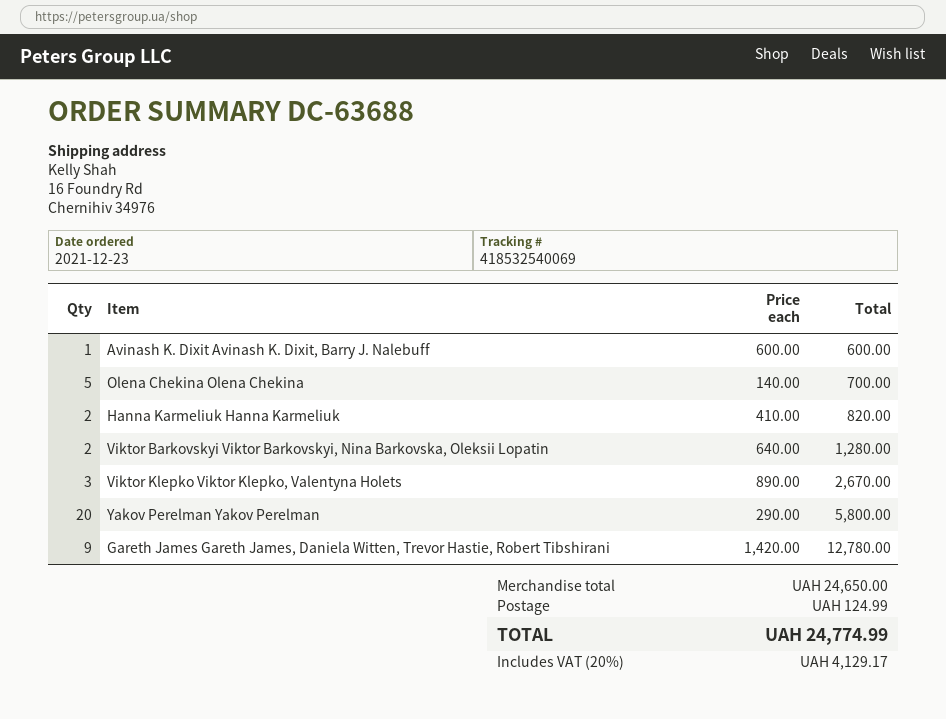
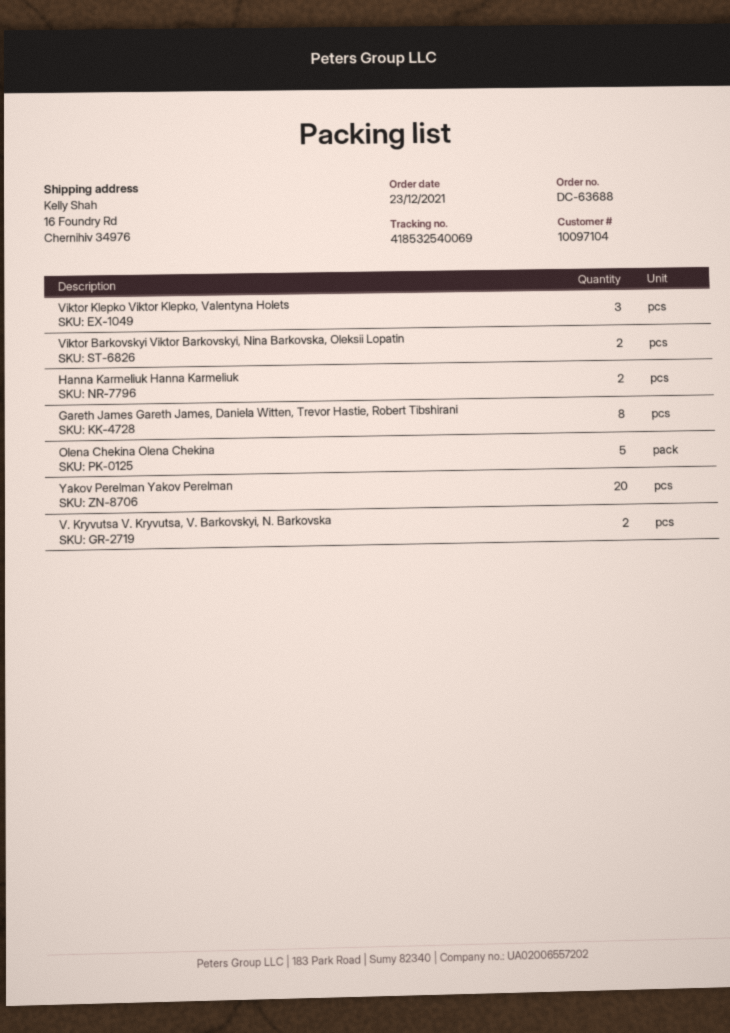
Avinash K. Dixit Avinash K. Dixit, Barry J. Nalebuff: 1 -> none
Gareth James Gareth James, Daniela Witten, Trevor Hastie, Robert Tibshirani: 9 -> 8
V. Kryvutsa V. Kryvutsa, V. Barkovskyi, N. Barkovska: none -> 2

